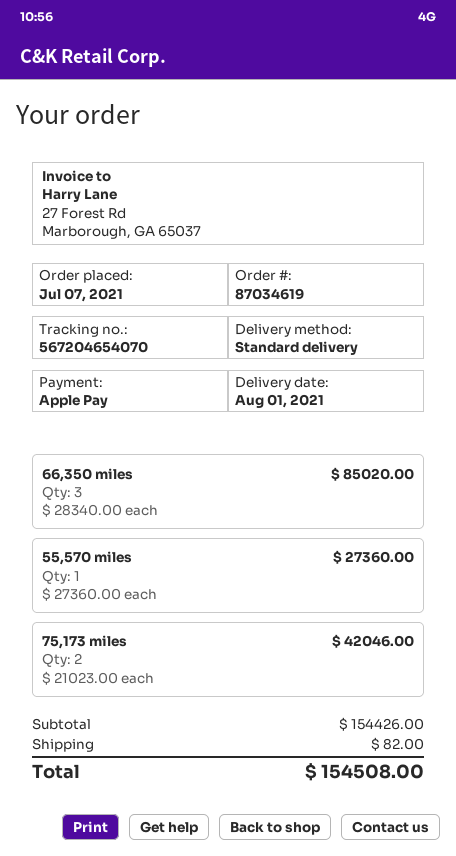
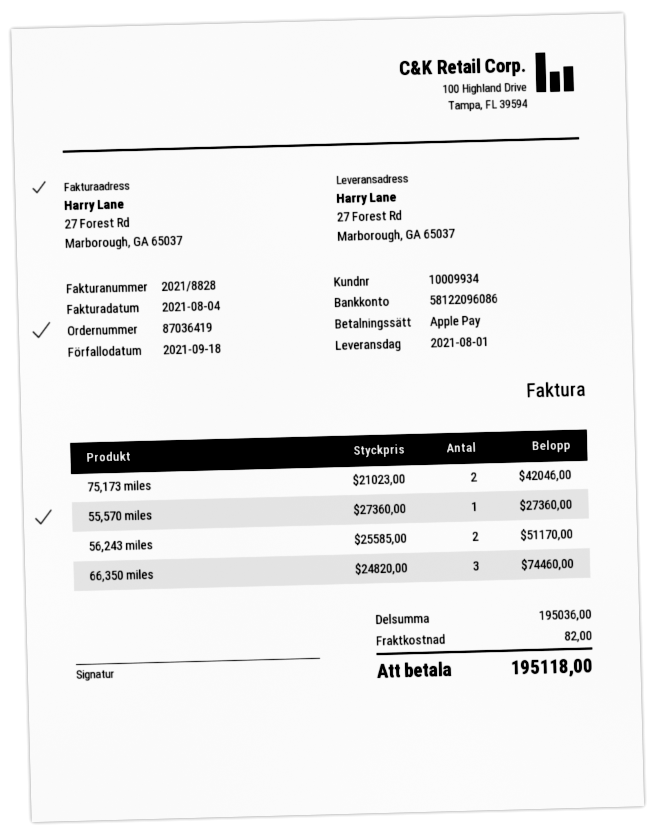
order number: 87034619 -> 87036419
66,350 miles: 3 x 28340.00 = 85020.00 -> 3 x 24820.00 = 74460.00
56,243 miles: none -> 2 x 25585.00 = 51170.00
subtotal: 154426.00 -> 195036.00
total: 154508.00 -> 195118.00

